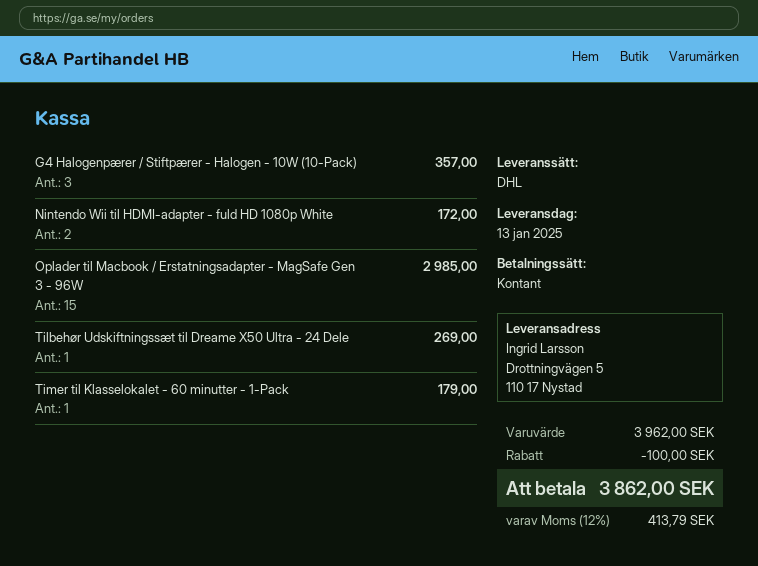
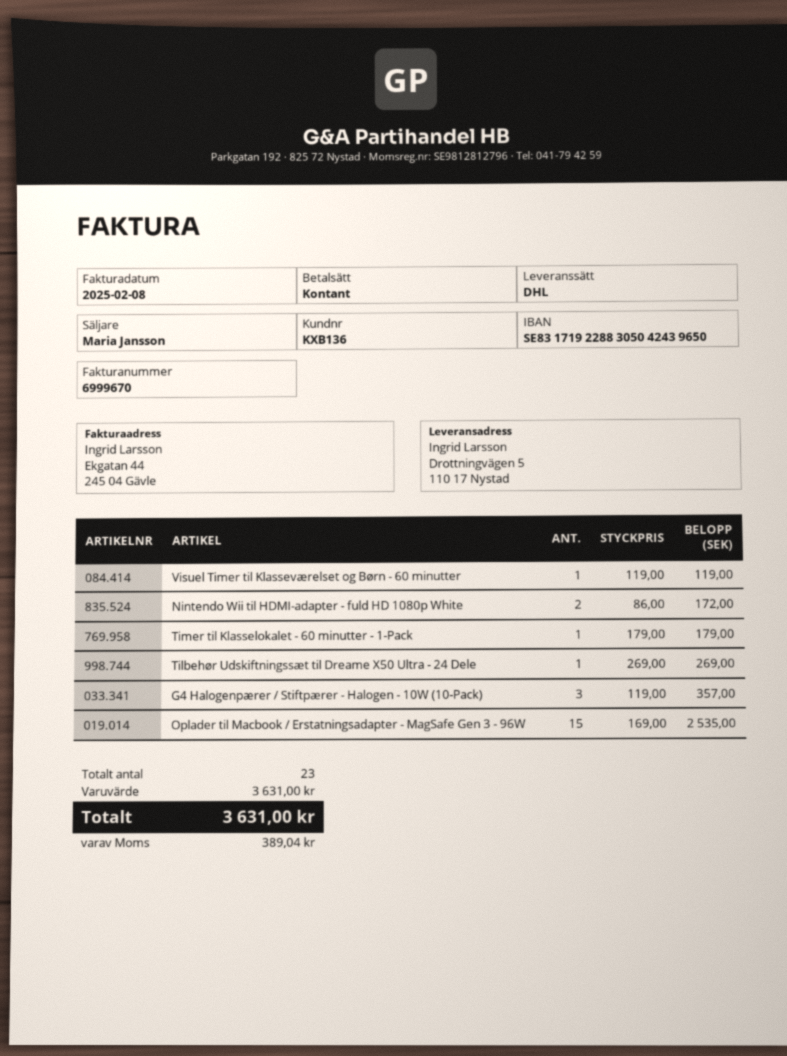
Oplader til Macbook / Erstatningsadapter - MagSafe Gen 3 - 96W: 15 for 2985.00 -> 15 for 2535.00
Visuel Timer til Klasseværelset og Børn - 60 minutter: none -> 1 for 119.00
subtotal: 3962.00 -> 3631.00
discount: 100.00 -> none
tax: 413.79 -> 389.04
total: 3862.00 -> 3631.00

